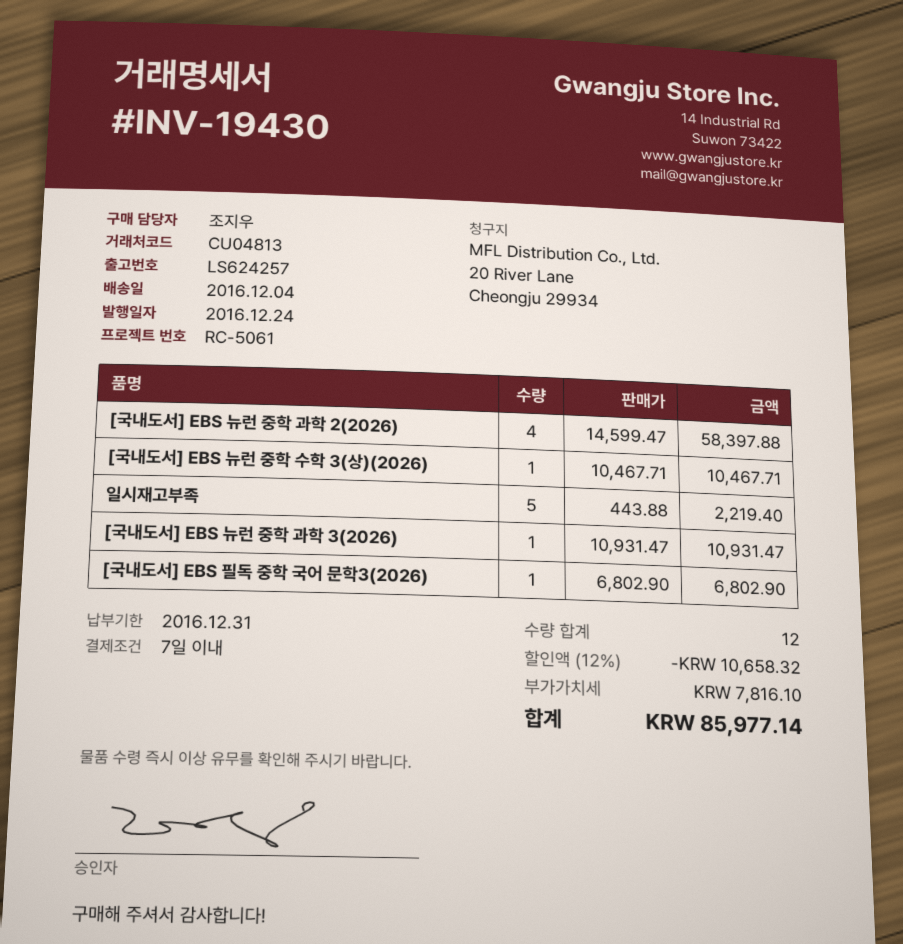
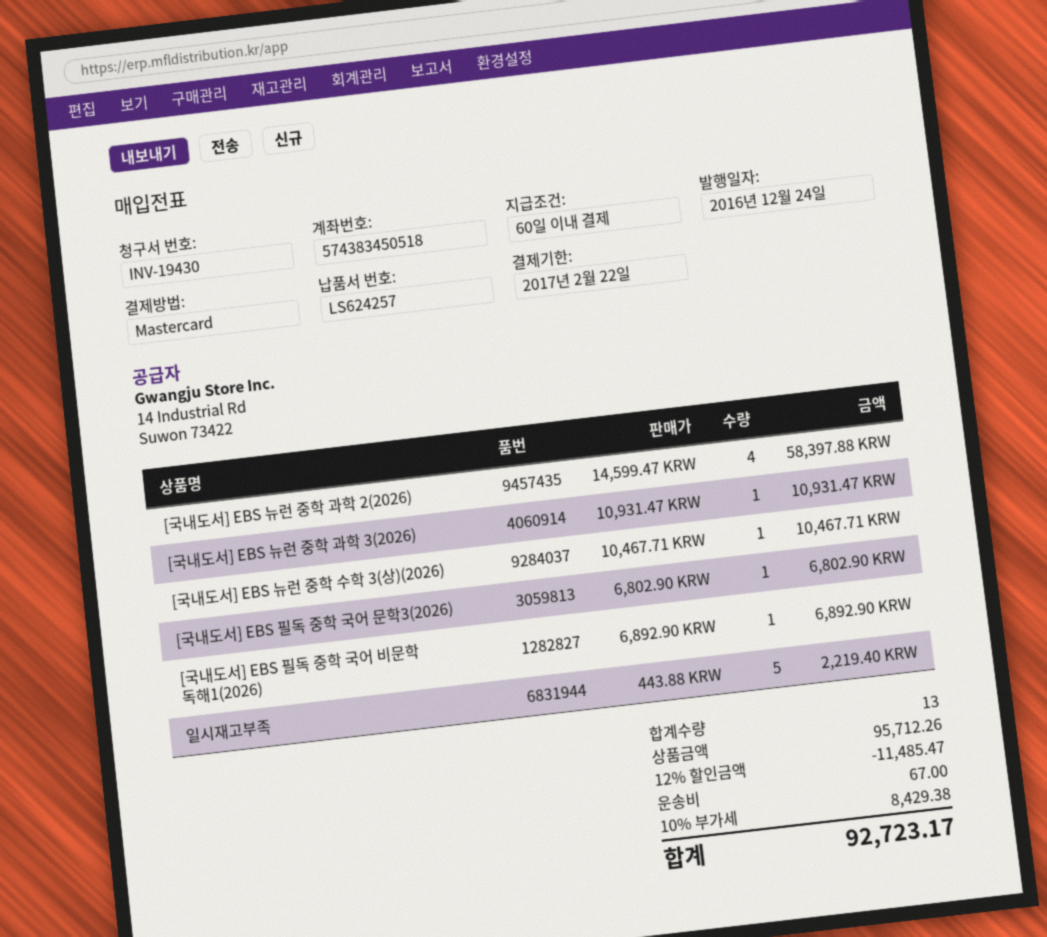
payment terms: 7 days -> 60 days
due date: 2016-12-31 -> 2017-02-22
[국내도서] EBS 필독 중학 국어 비문학 독해1(2026): none -> 1 x 6892.90 = 6892.90
total quantity: 12 -> 13
discount: 12% = 10658.32 -> 12% = 11485.47
shipping: none -> 67.00
tax: 7816.10 -> 8429.38
total: 85977.14 -> 92723.17

